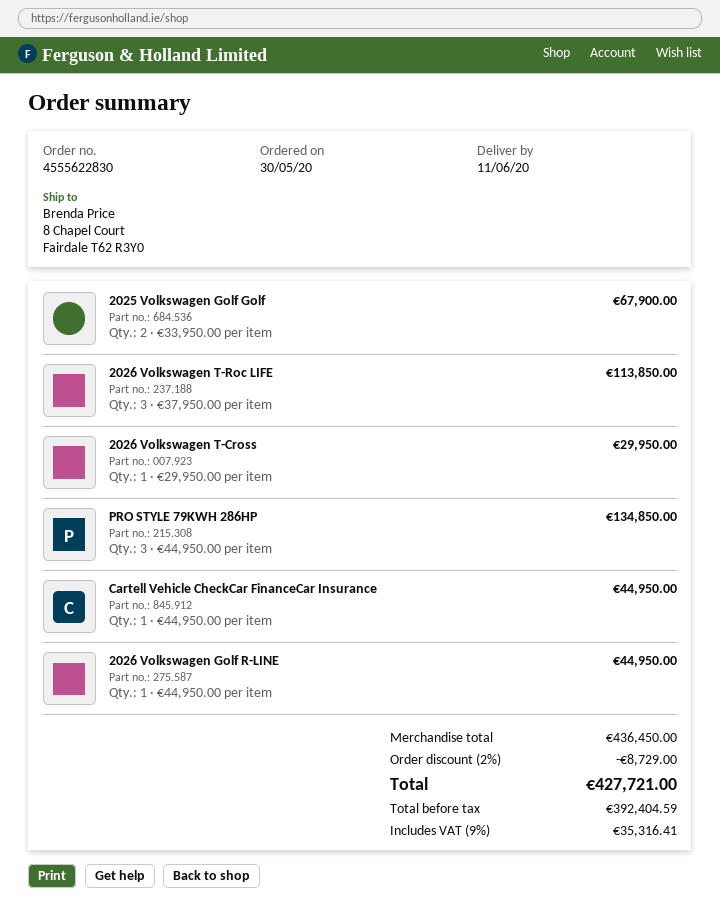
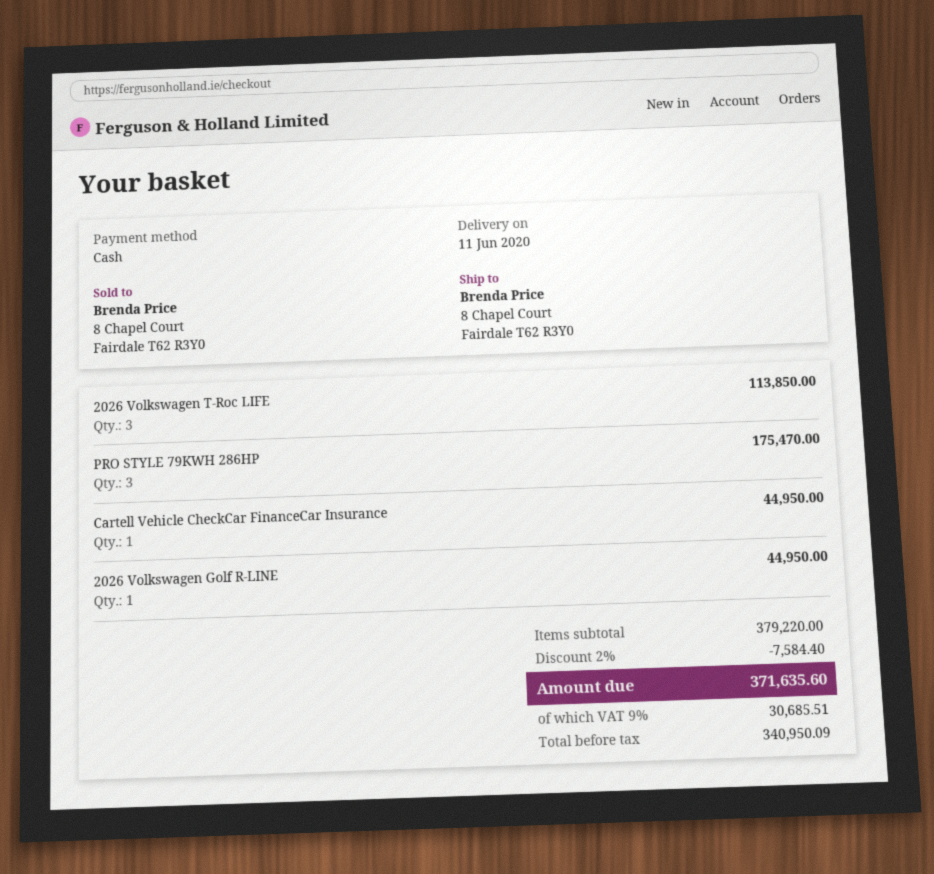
2025 Volkswagen Golf Golf: 2 for 67900.00 -> none
2026 Volkswagen T-Cross: 1 for 29950.00 -> none
PRO STYLE 79KWH 286HP: 3 for 134850.00 -> 3 for 175470.00
subtotal: 436450.00 -> 379220.00
discount: 2% = 8729.00 -> 2% = 7584.40
net: 392404.59 -> 340950.09
tax: 9% = 35316.41 -> 9% = 30685.51
total: 427721.00 -> 371635.60

